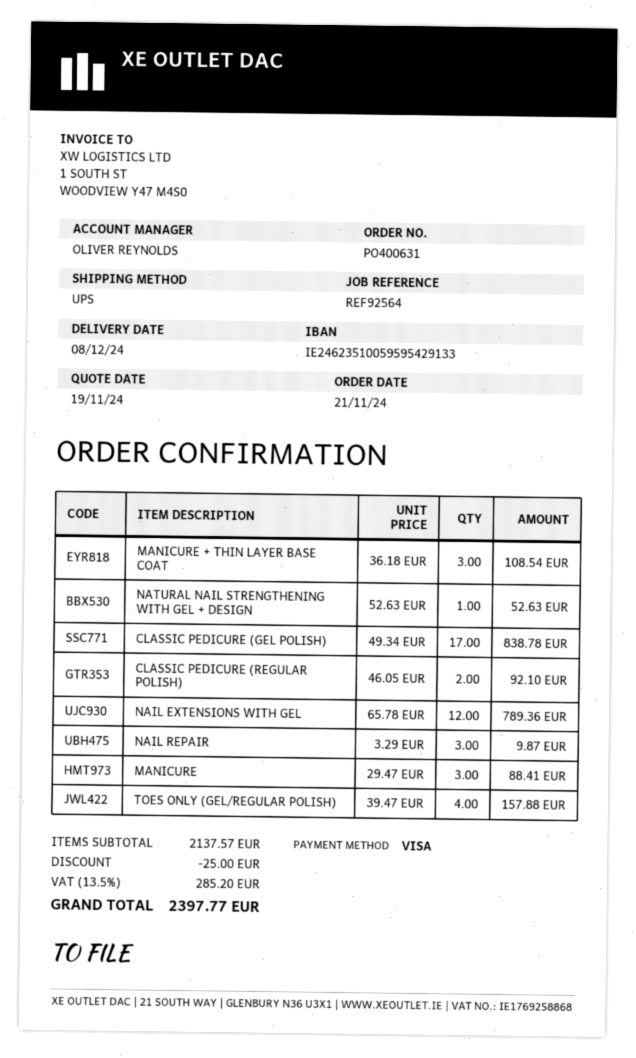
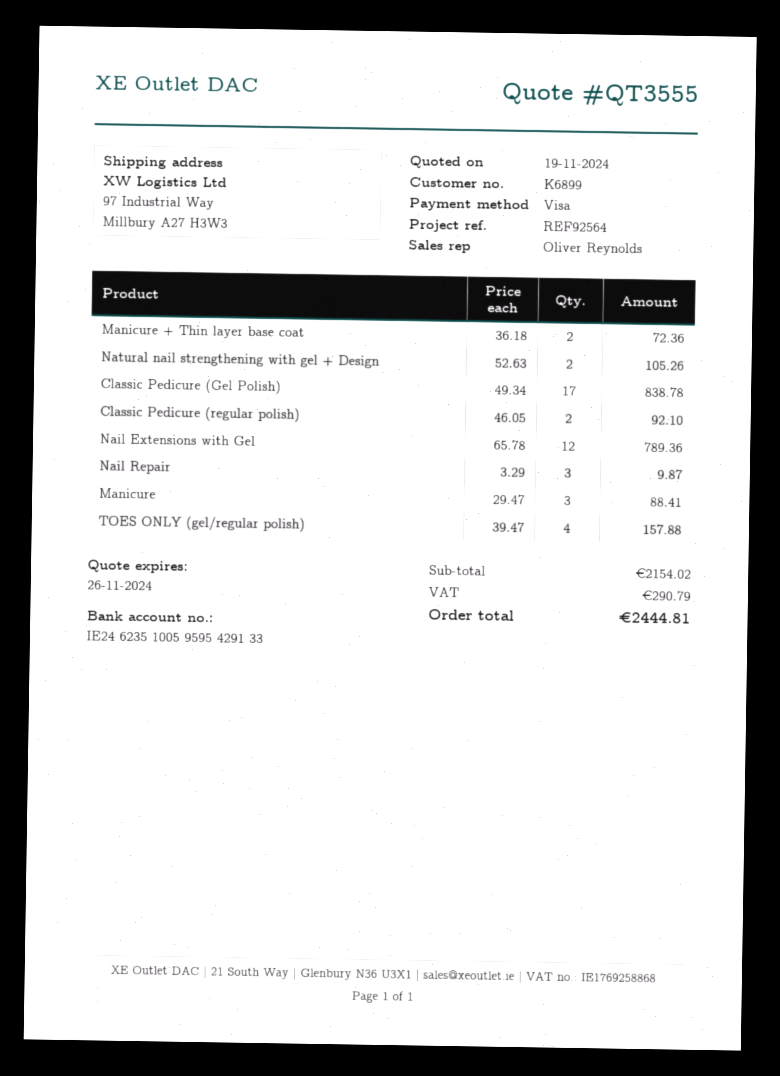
MANICURE + THIN LAYER BASE COAT: 3 x 36.18 = 108.54 -> 2 x 36.18 = 72.36
NATURAL NAIL STRENGTHENING WITH GEL + DESIGN: 1 x 52.63 = 52.63 -> 2 x 52.63 = 105.26
subtotal: 2137.57 -> 2154.02
discount: 25.00 -> none
tax: 285.20 -> 290.79
total: 2397.77 -> 2444.81

